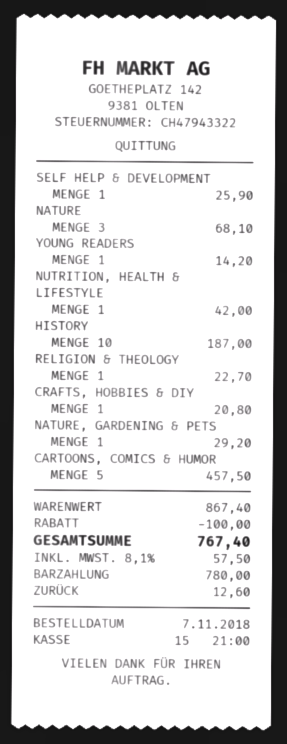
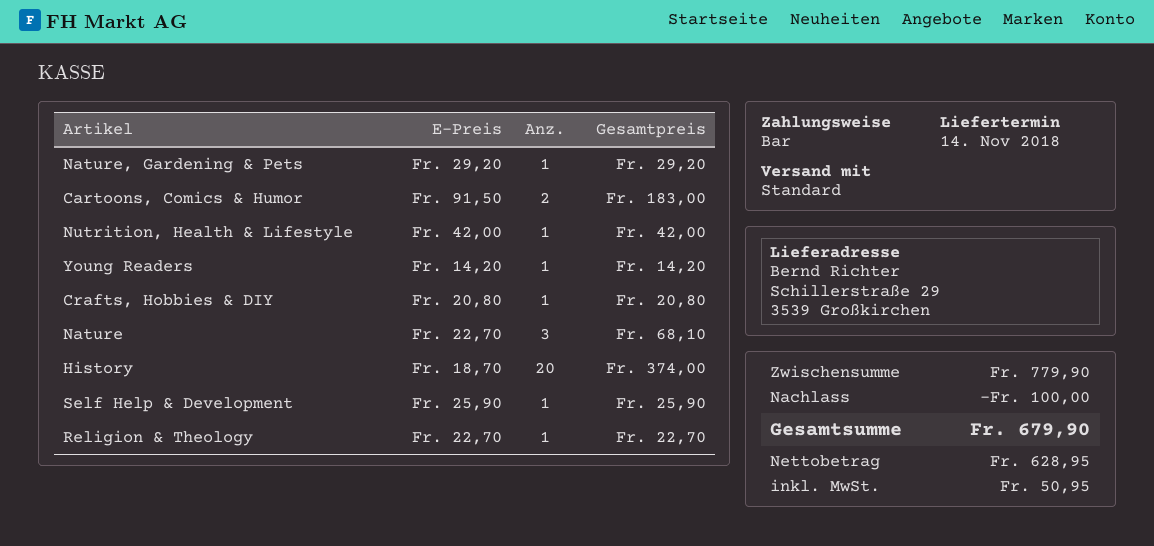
HISTORY: 10 for 187.00 -> 20 for 374.00
CARTOONS, COMICS & HUMOR: 5 for 457.50 -> 2 for 183.00
subtotal: 867.40 -> 779.90
tax: 57.50 -> 50.95
total: 767.40 -> 679.90

